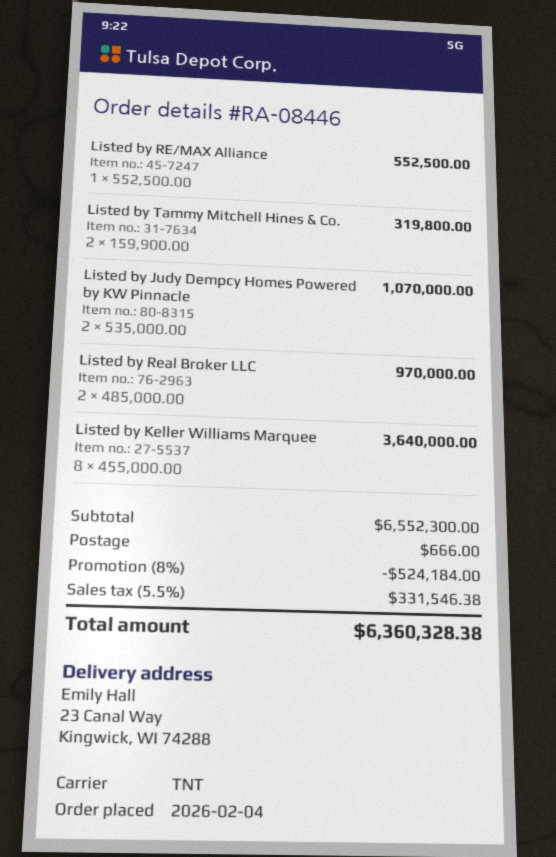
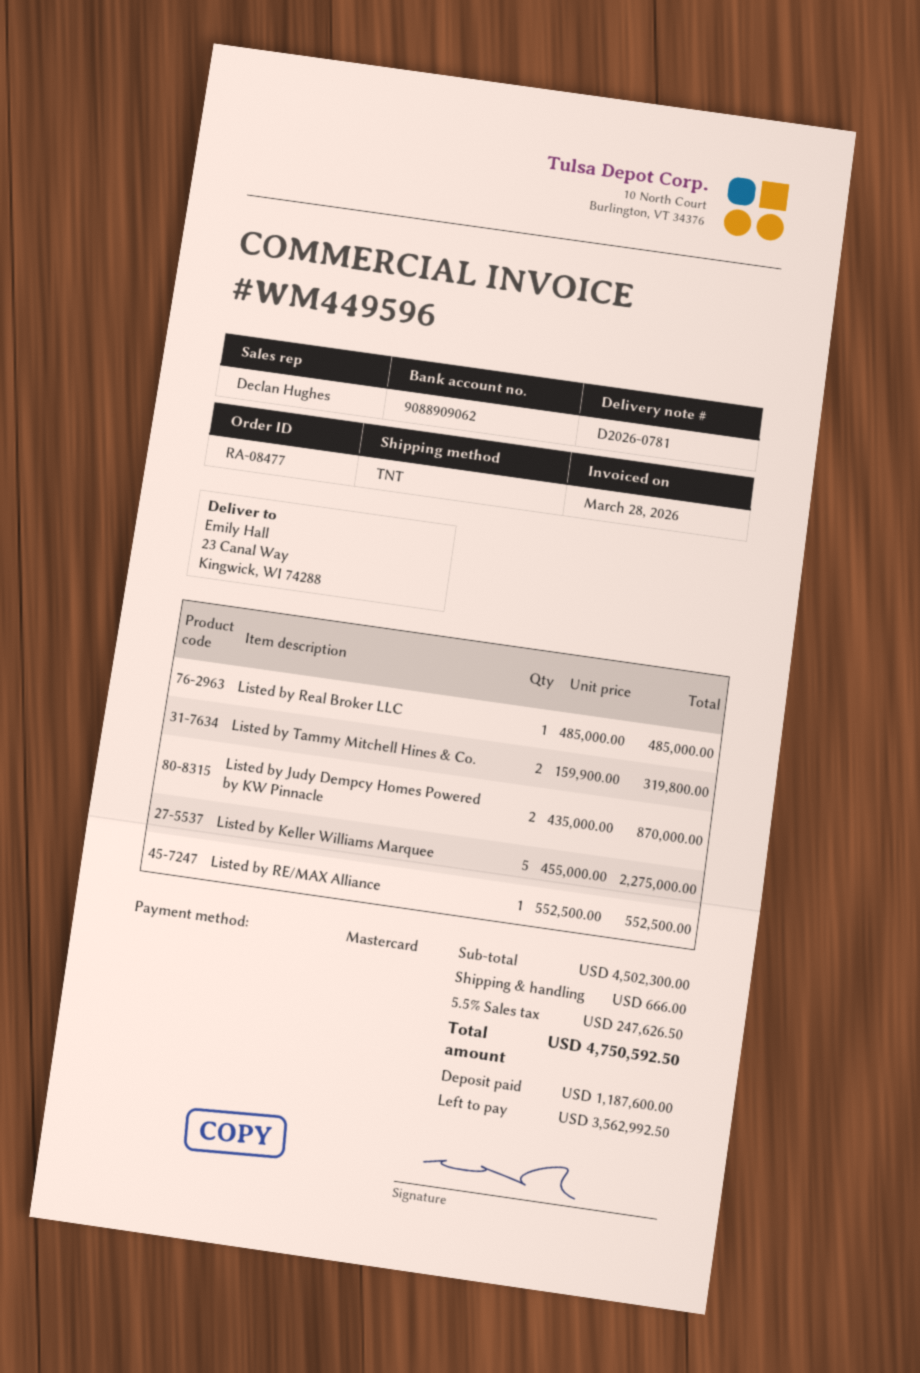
order number: RA-08446 -> RA-08477
Listed by Judy Dempcy Homes Powered by KW Pinnacle: 2 x 535000.00 = 1070000.00 -> 2 x 435000.00 = 870000.00
Listed by Real Broker LLC: 2 x 485000.00 = 970000.00 -> 1 x 485000.00 = 485000.00
Listed by Keller Williams Marquee: 8 x 455000.00 = 3640000.00 -> 5 x 455000.00 = 2275000.00
subtotal: 6552300.00 -> 4502300.00
discount: 8% = 524184.00 -> none
tax: 5.5% = 331546.38 -> 5.5% = 247626.50
total: 6360328.38 -> 4750592.50

